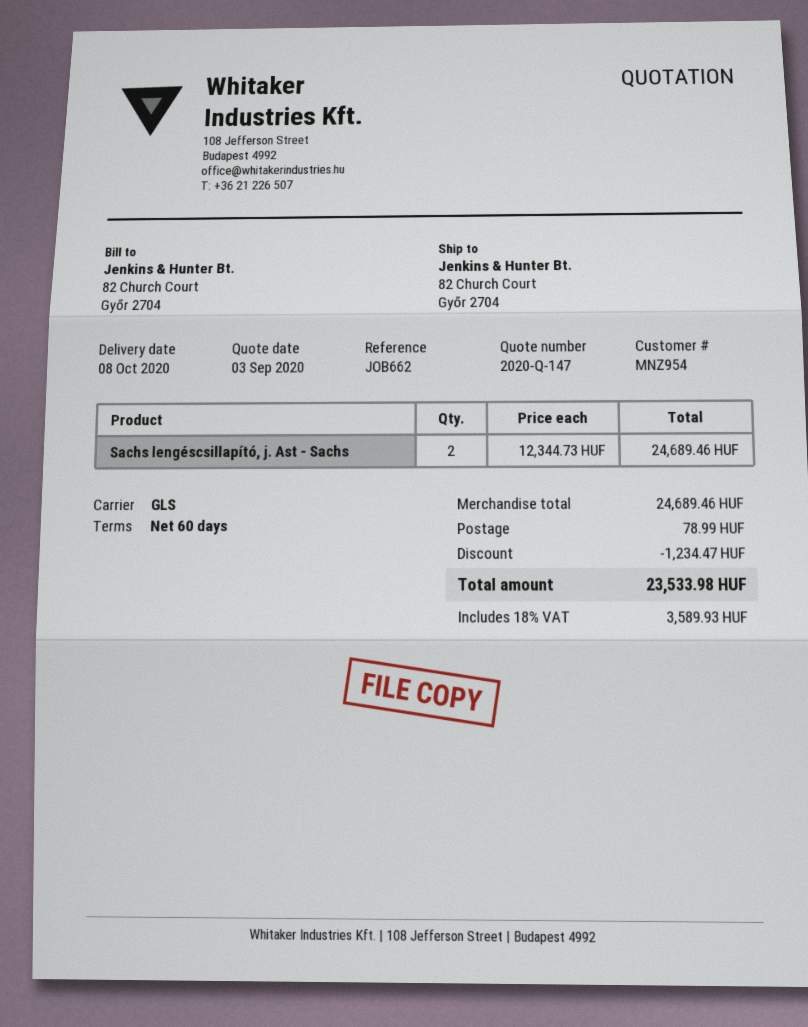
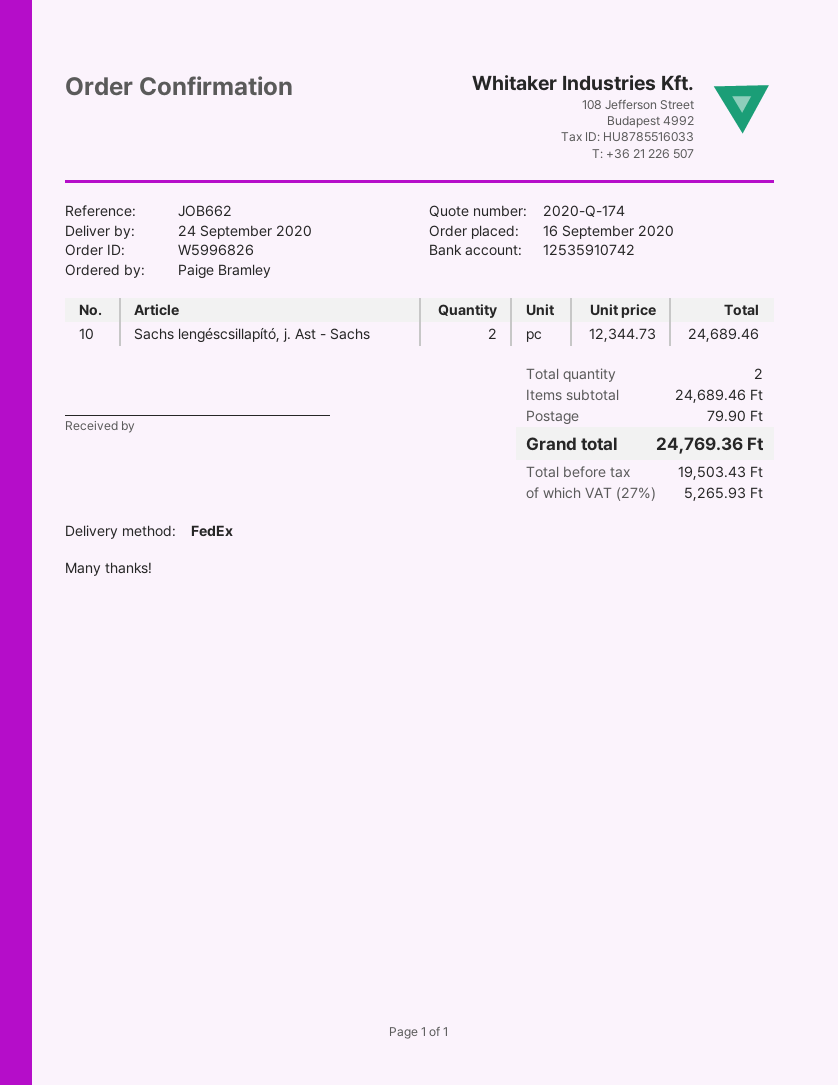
quote number: 2020-Q-147 -> 2020-Q-174
delivery date: 2020-10-08 -> 2020-09-24
shipping method: GLS -> FedEx
discount: 1234.47 -> none
shipping: 78.99 -> 79.90
tax: 18% = 3589.93 -> 27% = 5265.93
total: 23533.98 -> 24769.36

